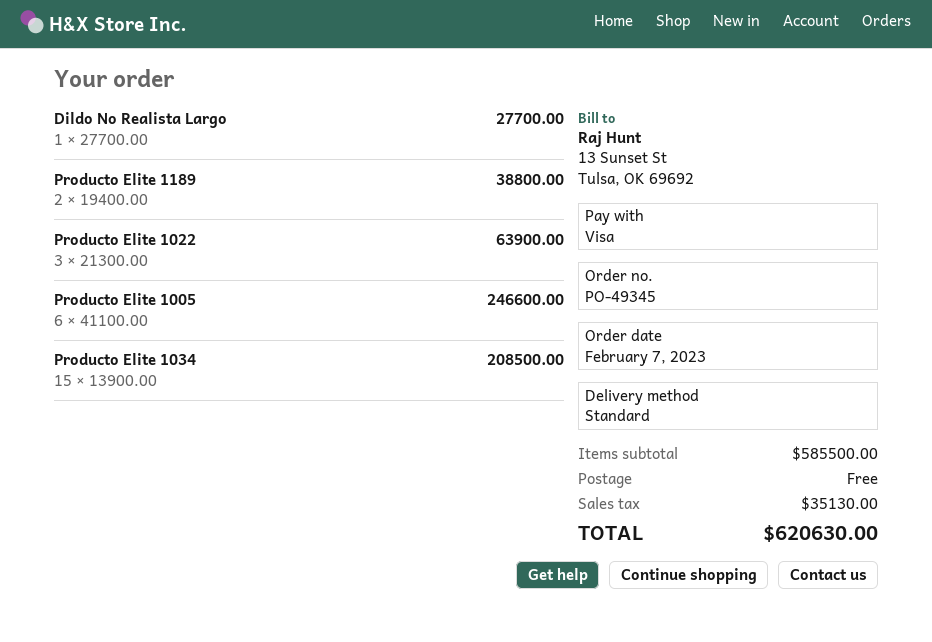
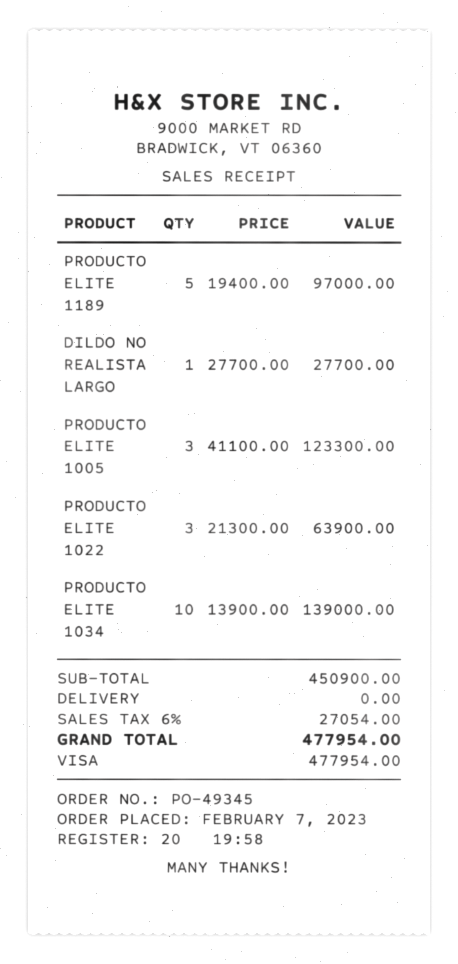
Producto Elite 1189: 2 x 19400.00 = 38800.00 -> 5 x 19400.00 = 97000.00
Producto Elite 1005: 6 x 41100.00 = 246600.00 -> 3 x 41100.00 = 123300.00
Producto Elite 1034: 15 x 13900.00 = 208500.00 -> 10 x 13900.00 = 139000.00
subtotal: 585500.00 -> 450900.00
tax: 35130.00 -> 27054.00
total: 620630.00 -> 477954.00

